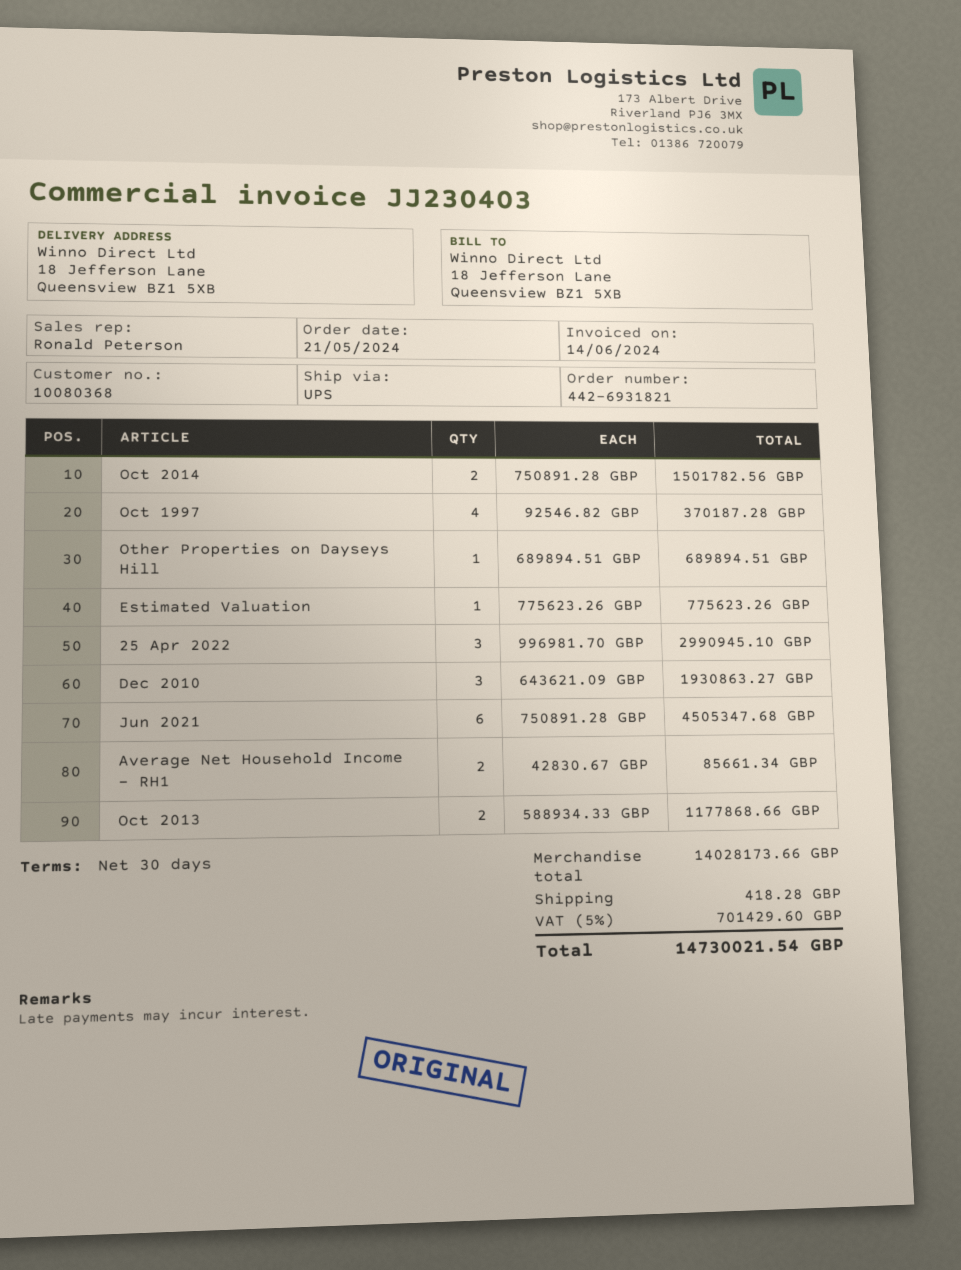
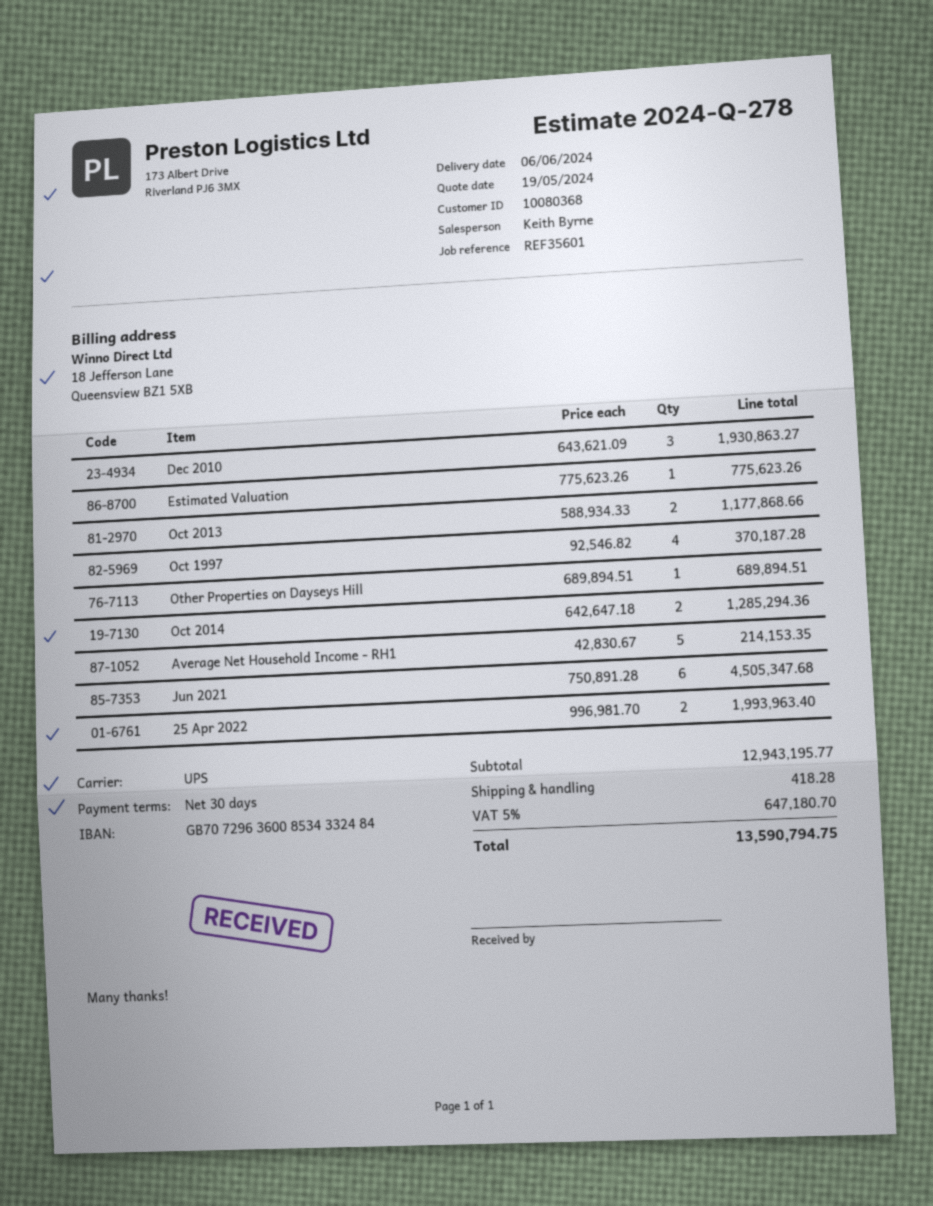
sales rep: Ronald Peterson -> Keith Byrne
Oct 2014: 2 x 750891.28 = 1501782.56 -> 2 x 642647.18 = 1285294.36
25 Apr 2022: 3 x 996981.70 = 2990945.10 -> 2 x 996981.70 = 1993963.40
Average Net Household Income - RH1: 2 x 42830.67 = 85661.34 -> 5 x 42830.67 = 214153.35
subtotal: 14028173.66 -> 12943195.77
tax: 5% = 701429.60 -> 5% = 647180.70
total: 14730021.54 -> 13590794.75

